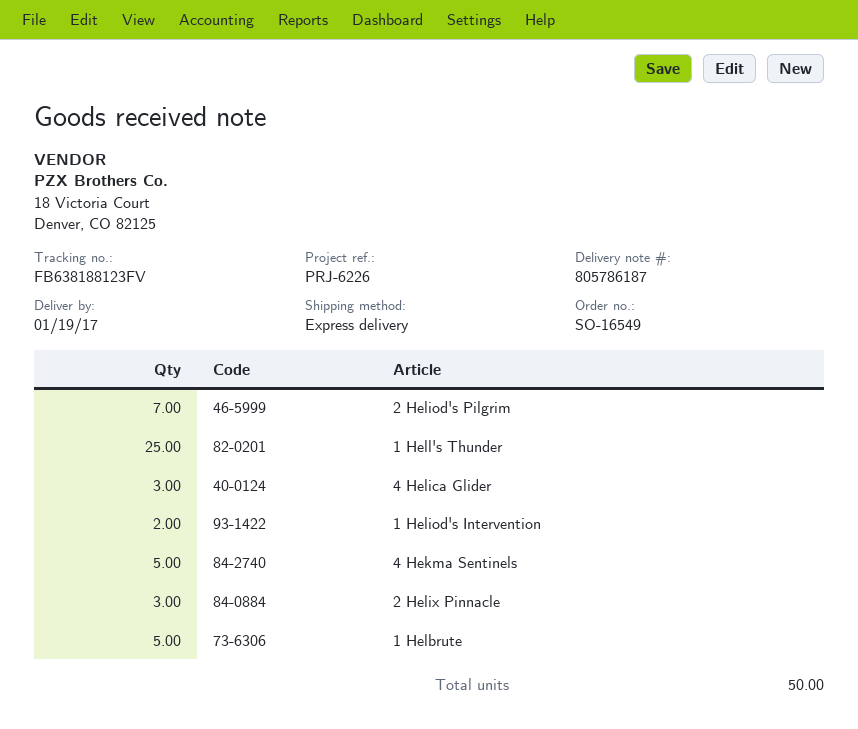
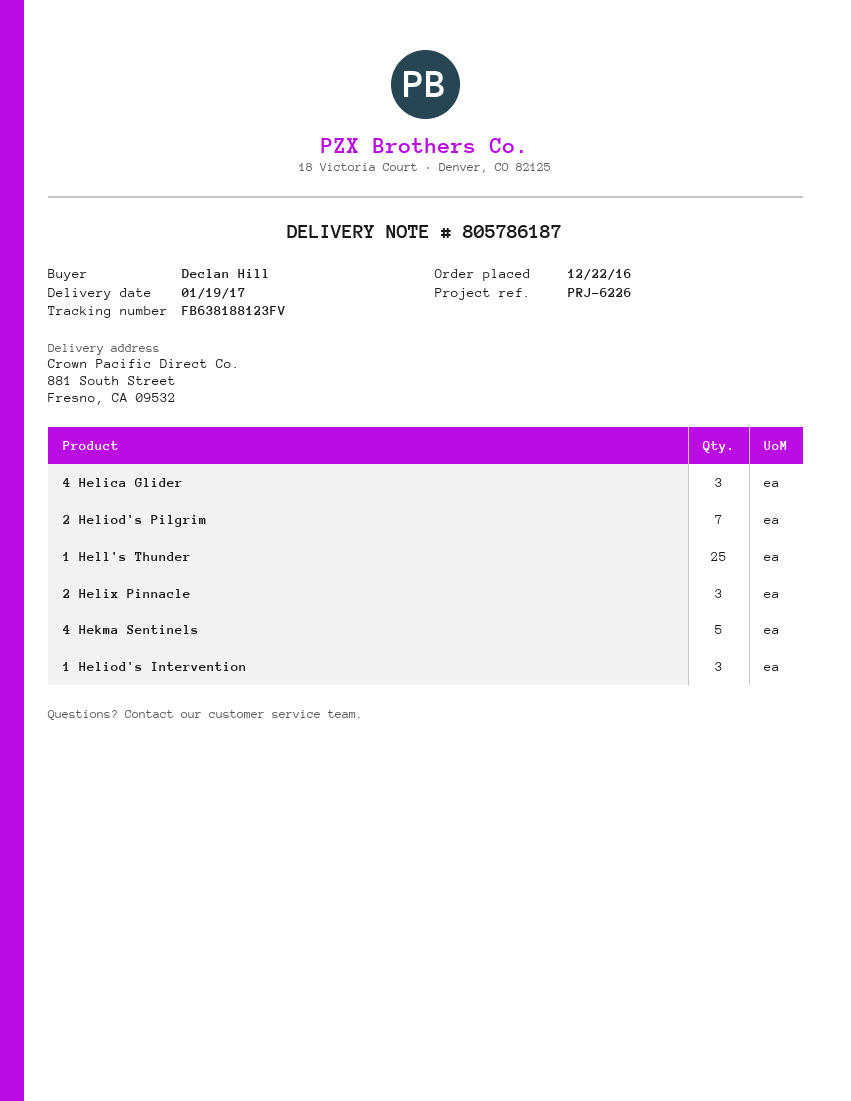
1 Heliod's Intervention: 2 -> 3
1 Helbrute: 5 -> none

